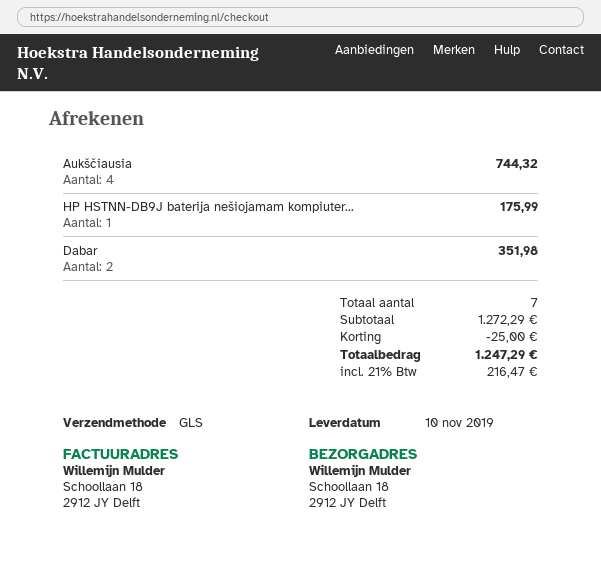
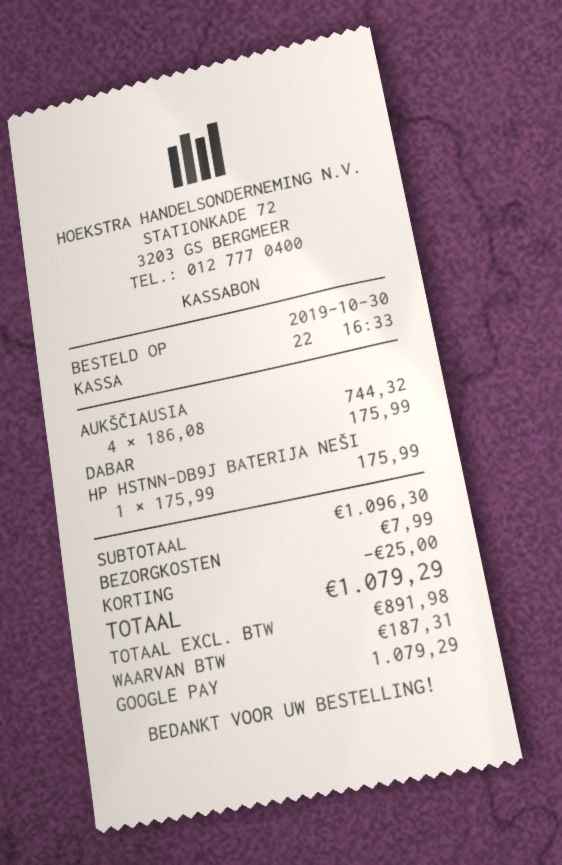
Dabar: 2 for 351.98 -> 1 for 175.99
subtotal: 1272.29 -> 1096.30
shipping: none -> 7.99
tax: 216.47 -> 187.31
total: 1247.29 -> 1079.29

